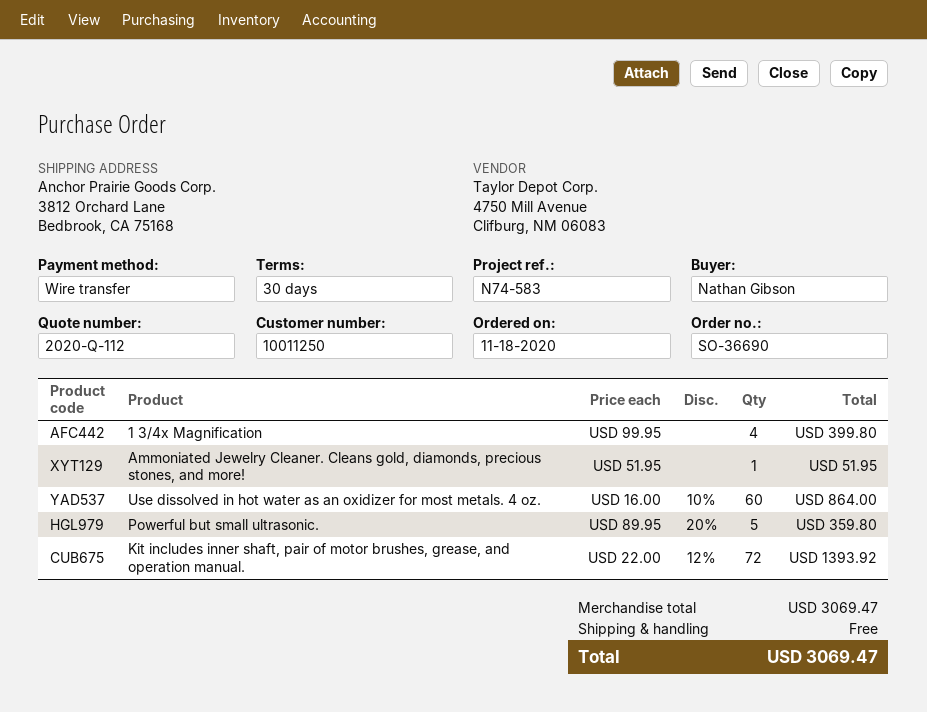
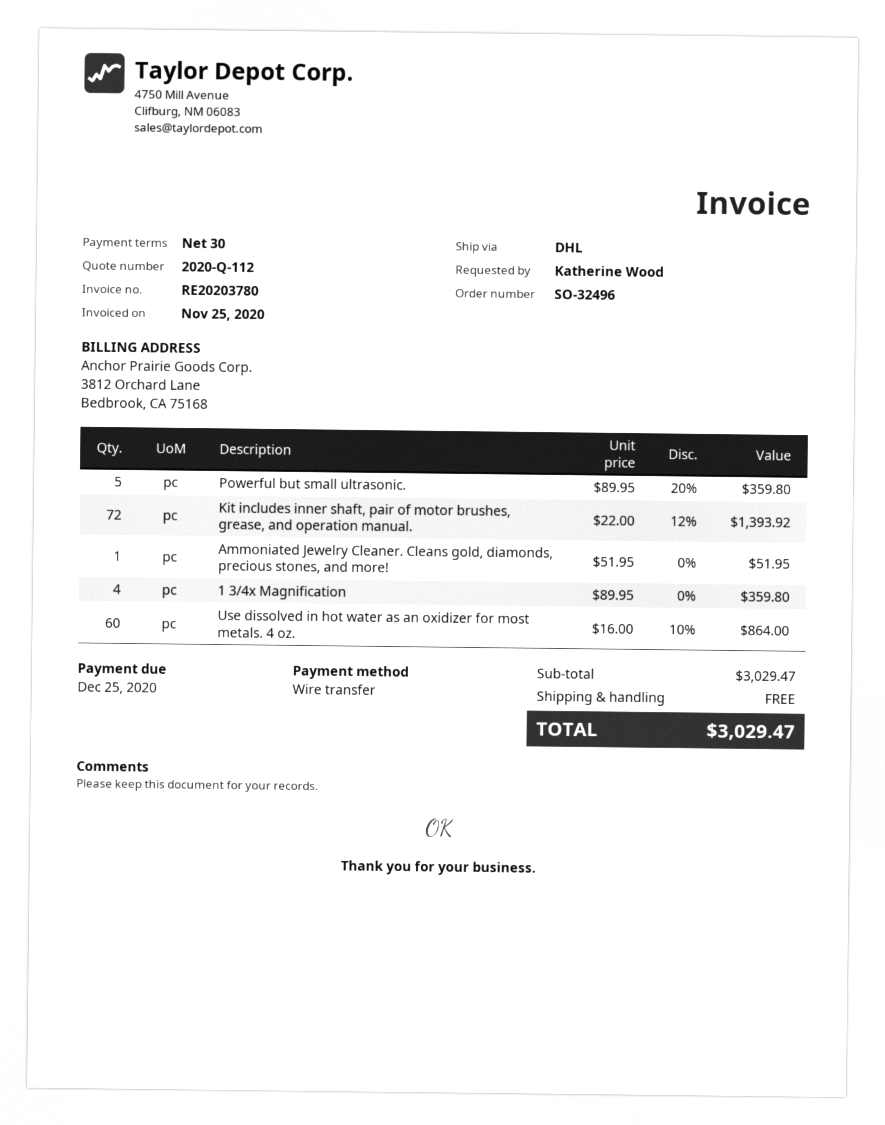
order number: SO-36690 -> SO-32496
ordered by: Nathan Gibson -> Katherine Wood
1 3/4x Magnification: 4 x 99.95 = 399.80 -> 4 x 89.95 = 359.80
subtotal: 3069.47 -> 3029.47
total: 3069.47 -> 3029.47

